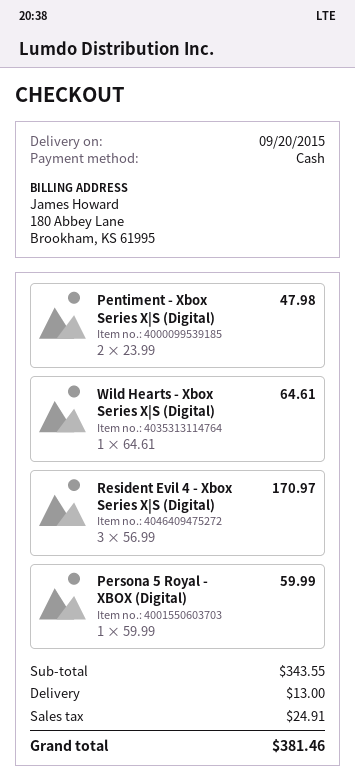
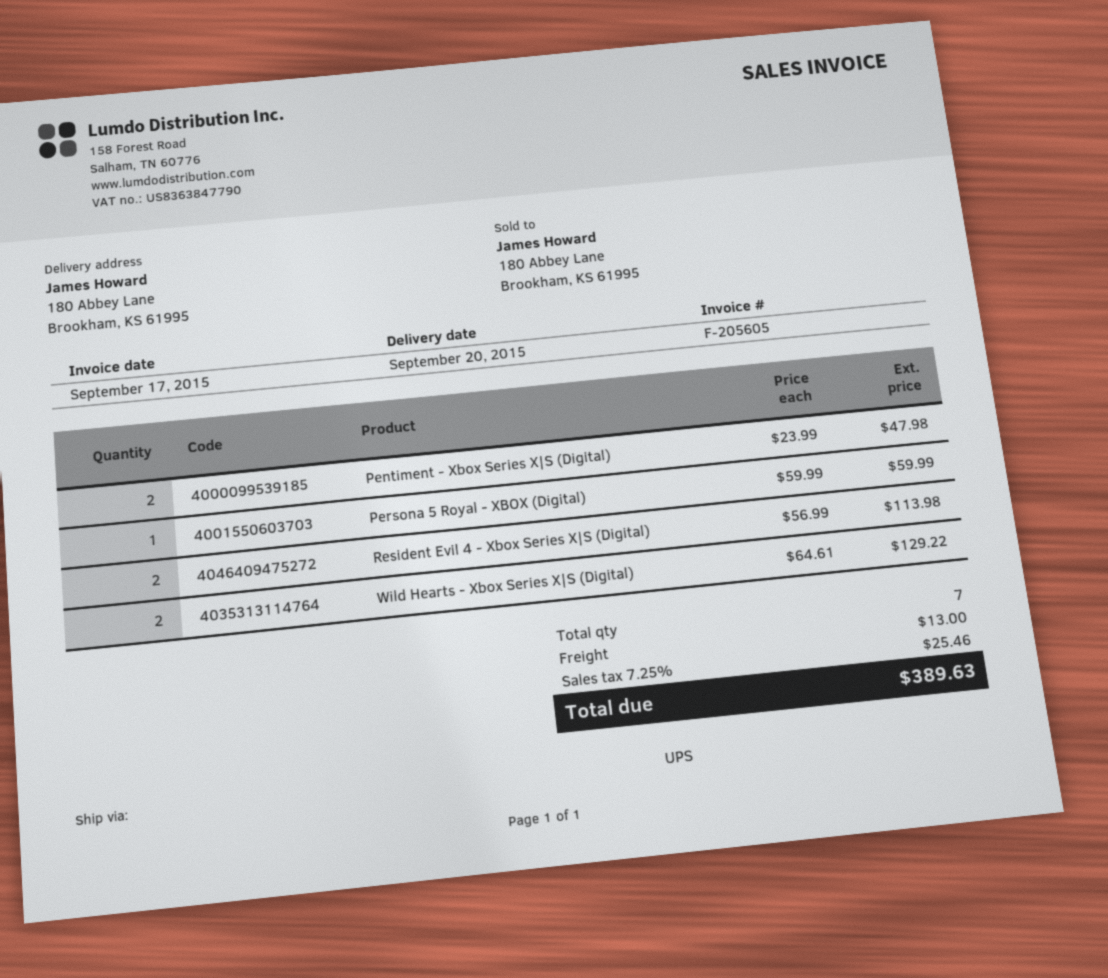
Wild Hearts - Xbox Series X|S (Digital): 1 x 64.61 = 64.61 -> 2 x 64.61 = 129.22
Resident Evil 4 - Xbox Series X|S (Digital): 3 x 56.99 = 170.97 -> 2 x 56.99 = 113.98
tax: 24.91 -> 25.46
total: 381.46 -> 389.63

